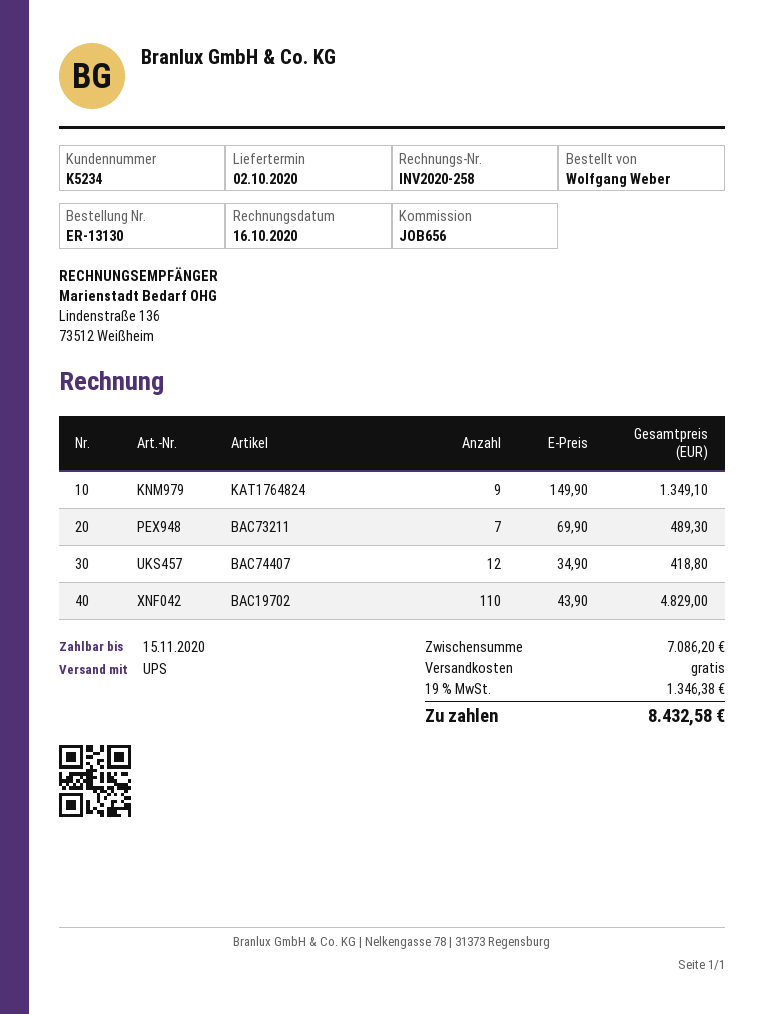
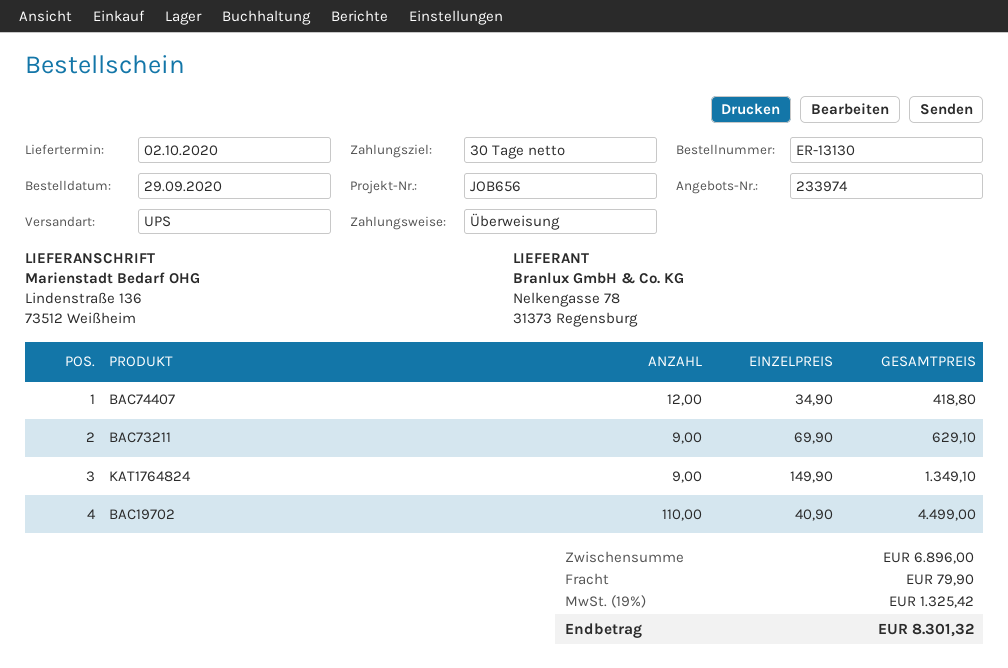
BAC73211: 7 x 69.90 = 489.30 -> 9 x 69.90 = 629.10
BAC19702: 110 x 43.90 = 4829.00 -> 110 x 40.90 = 4499.00
subtotal: 7086.20 -> 6896.00
shipping: 0.00 -> 79.90
tax: 19% = 1346.38 -> 19% = 1325.42
total: 8432.58 -> 8301.32

